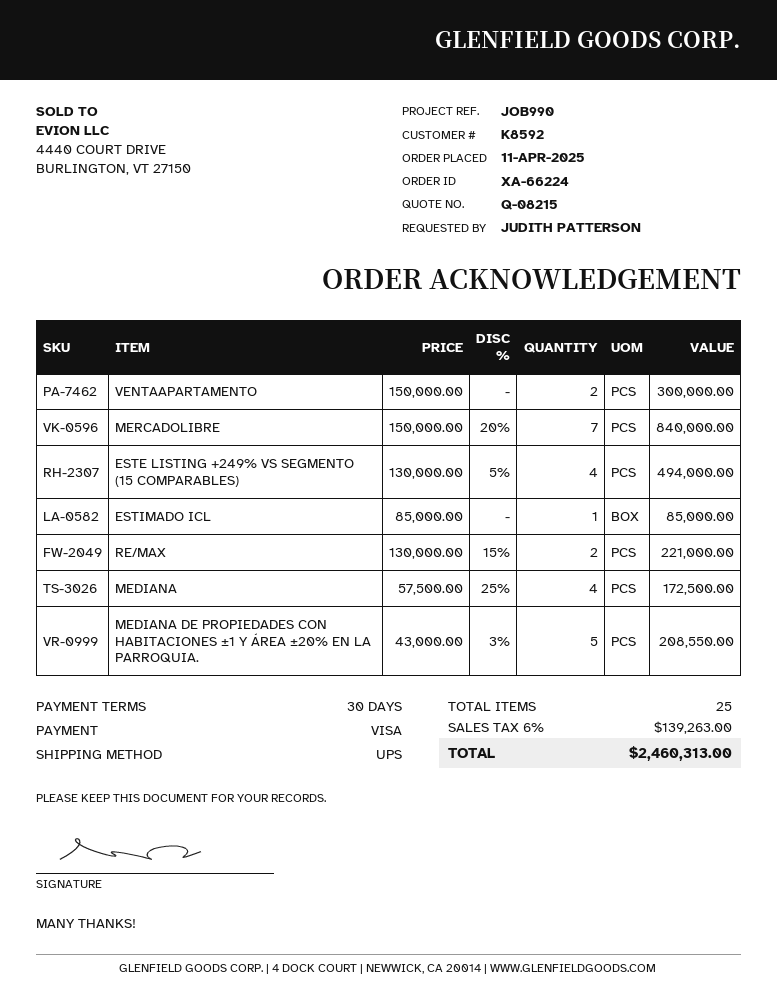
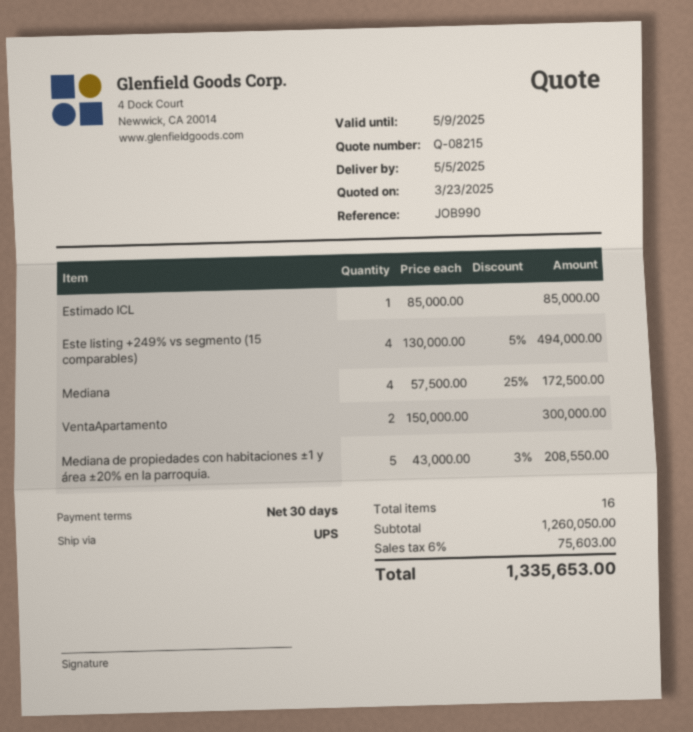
MERCADOLIBRE: 7 x 150000.00 - 20% = 840000.00 -> none
RE/MAX: 2 x 130000.00 - 15% = 221000.00 -> none
total quantity: 25 -> 16
tax: 6% = 139263.00 -> 6% = 75603.00
total: 2460313.00 -> 1335653.00

